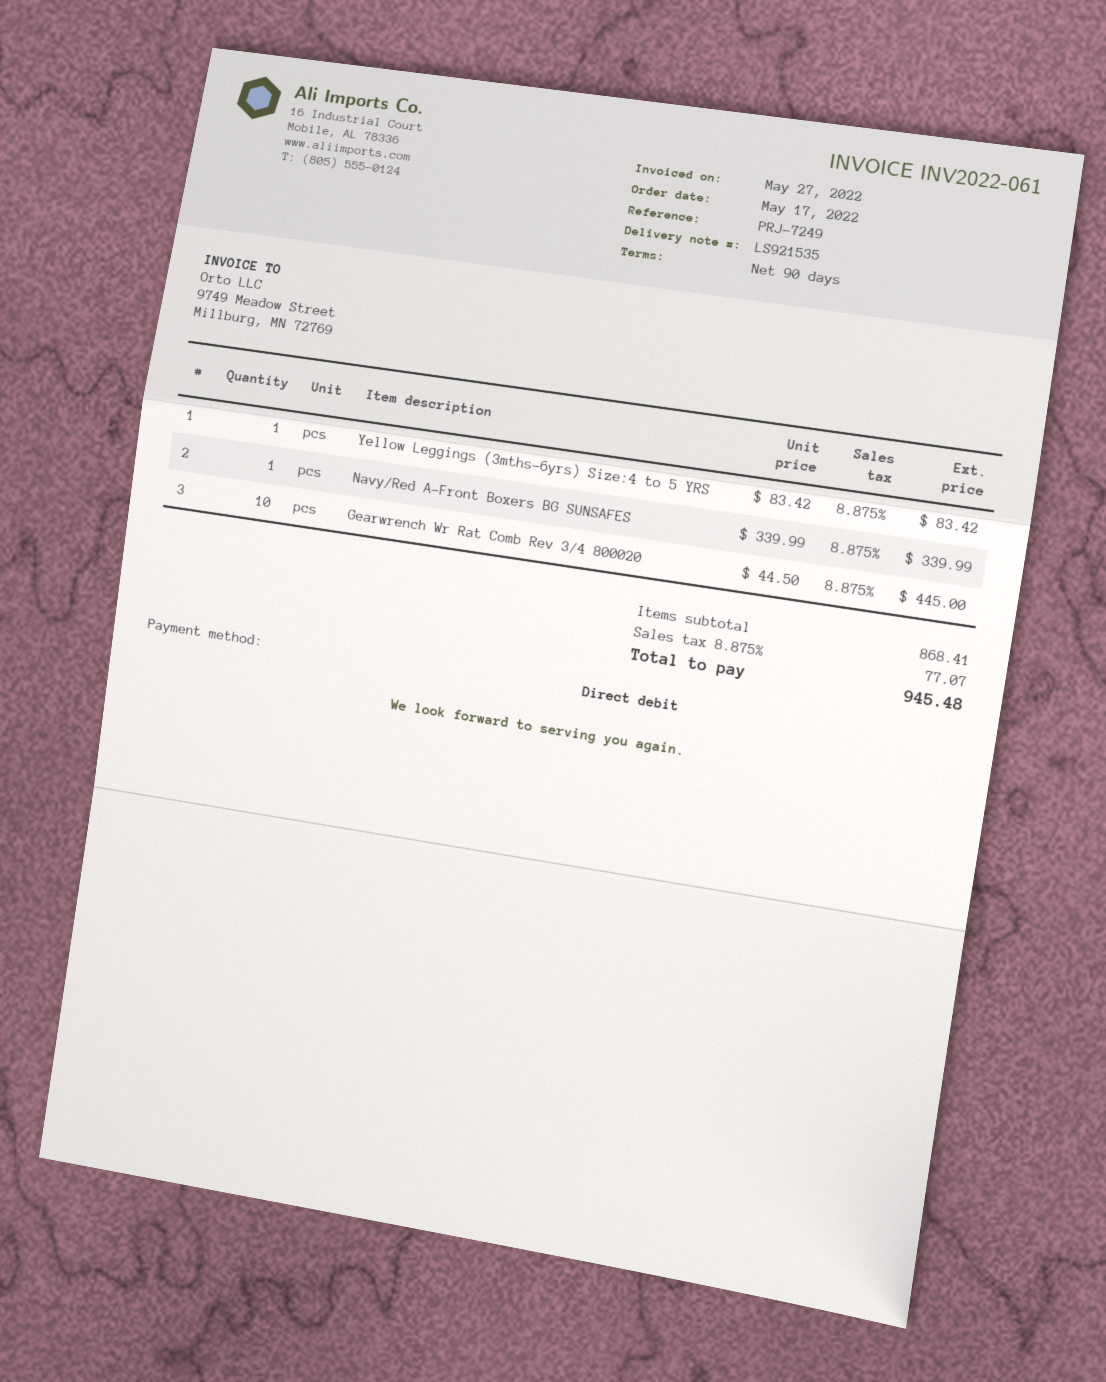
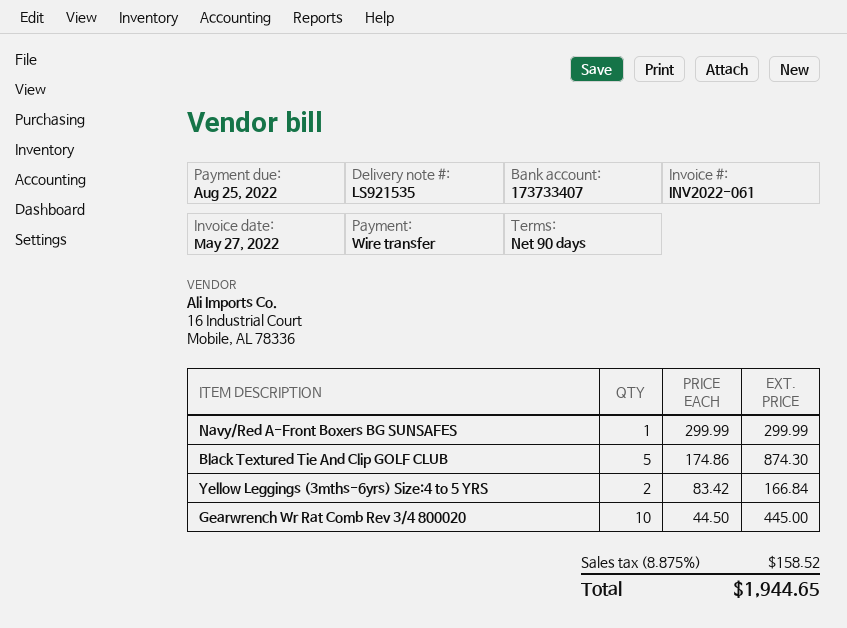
payment method: direct debit -> bank transfer
Yellow Leggings (3mths-6yrs) Size:4 to 5 YRS: 1 x 83.42 = 83.42 -> 2 x 83.42 = 166.84
Navy/Red A-Front Boxers BG SUNSAFES: 1 x 339.99 = 339.99 -> 1 x 299.99 = 299.99
Black Textured Tie And Clip GOLF CLUB: none -> 5 x 174.86 = 874.30
tax: 8.875% = 77.07 -> 8.875% = 158.52
total: 945.48 -> 1944.65

